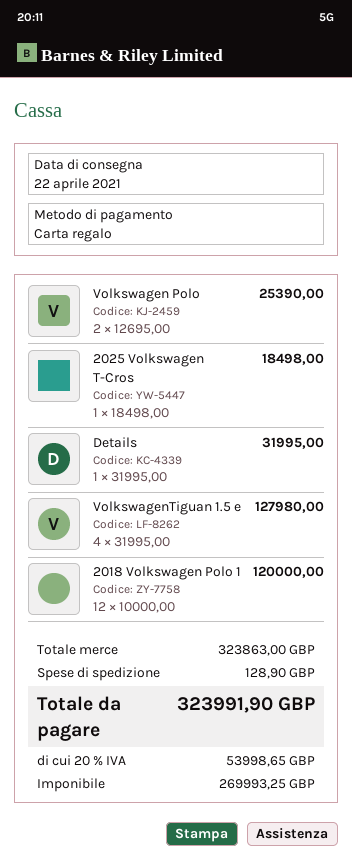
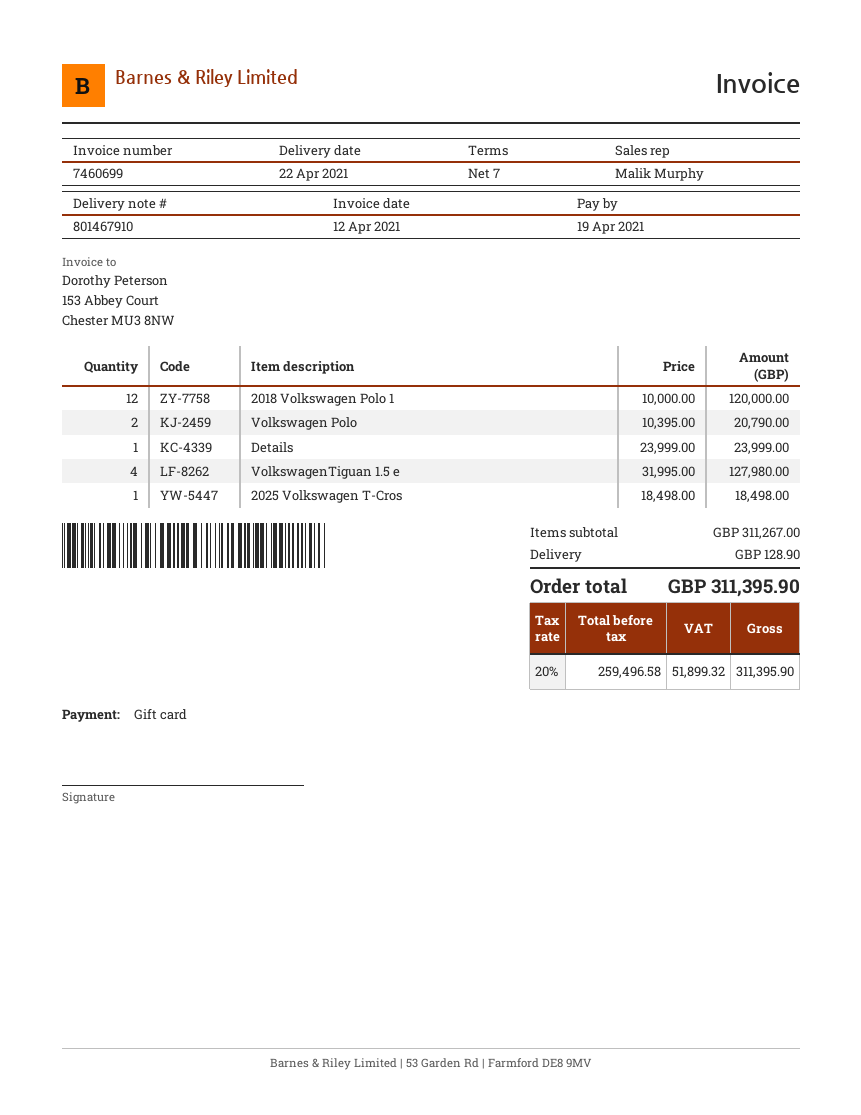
Volkswagen Polo: 2 x 12695.00 = 25390.00 -> 2 x 10395.00 = 20790.00
Details: 1 x 31995.00 = 31995.00 -> 1 x 23999.00 = 23999.00
subtotal: 323863.00 -> 311267.00
net: 269993.25 -> 259496.58
tax: 20% = 53998.65 -> 20% = 51899.32
total: 323991.90 -> 311395.90

